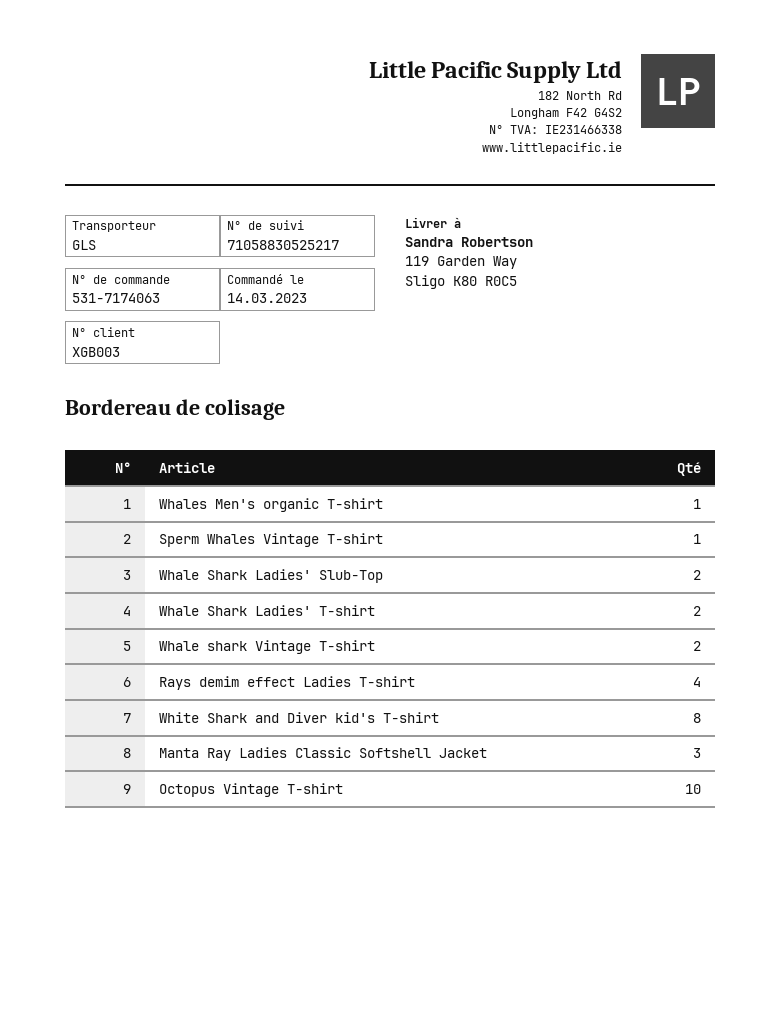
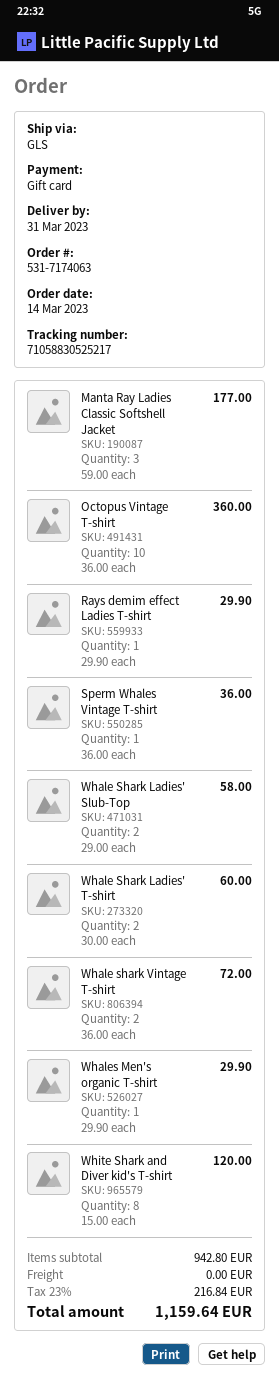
Rays demim effect Ladies T-shirt: 4 -> 1

